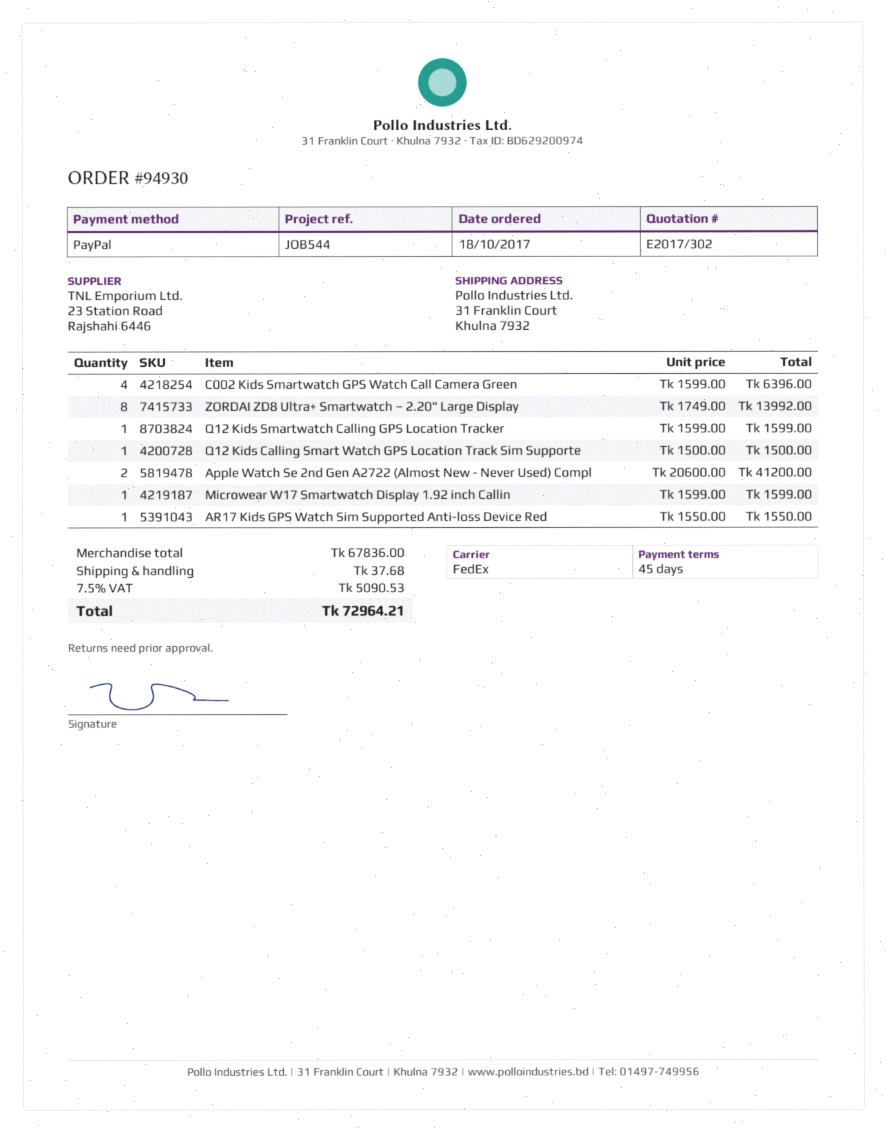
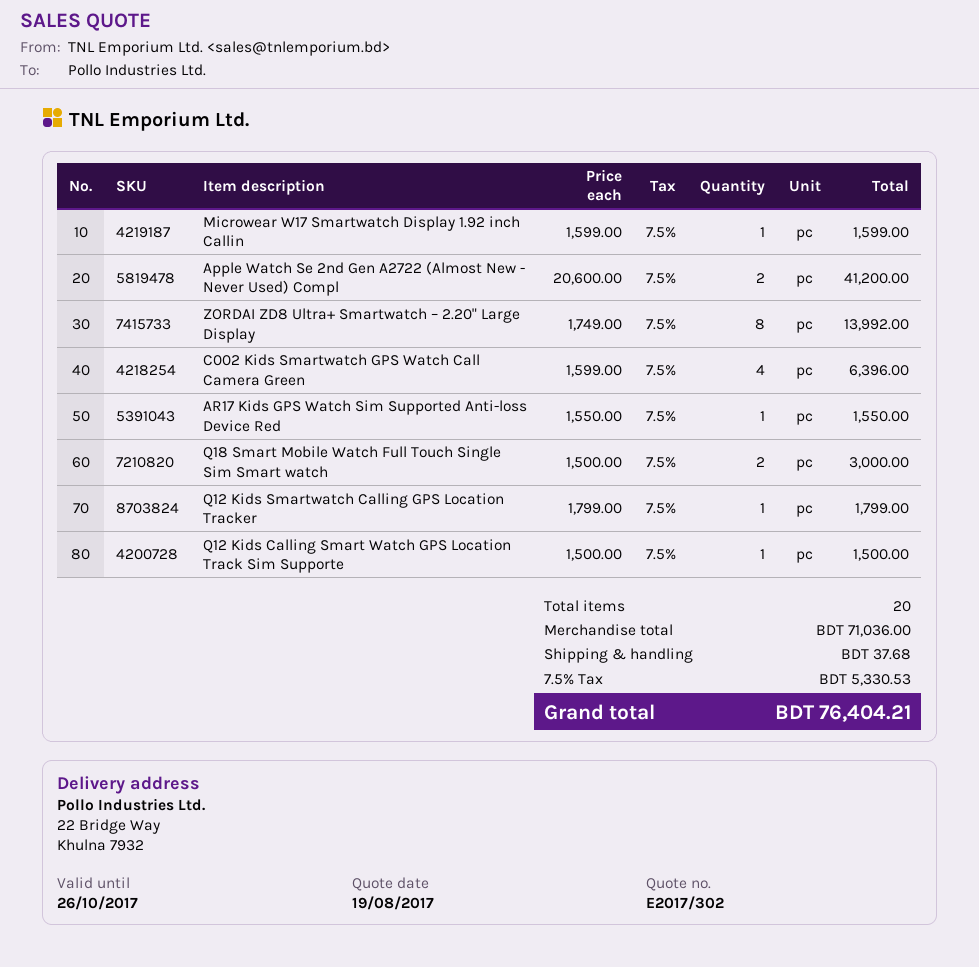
ship to: 31 Franklin Court, Khulna 7932 -> 22 Bridge Way, Khulna 7932
Q12 Kids Smartwatch Calling GPS Location Tracker: 1 x 1599.00 = 1599.00 -> 1 x 1799.00 = 1799.00
Q18 Smart Mobile Watch Full Touch Single Sim Smart watch: none -> 2 x 1500.00 = 3000.00
subtotal: 67836.00 -> 71036.00
tax: 7.5% = 5090.53 -> 7.5% = 5330.53
total: 72964.21 -> 76404.21

